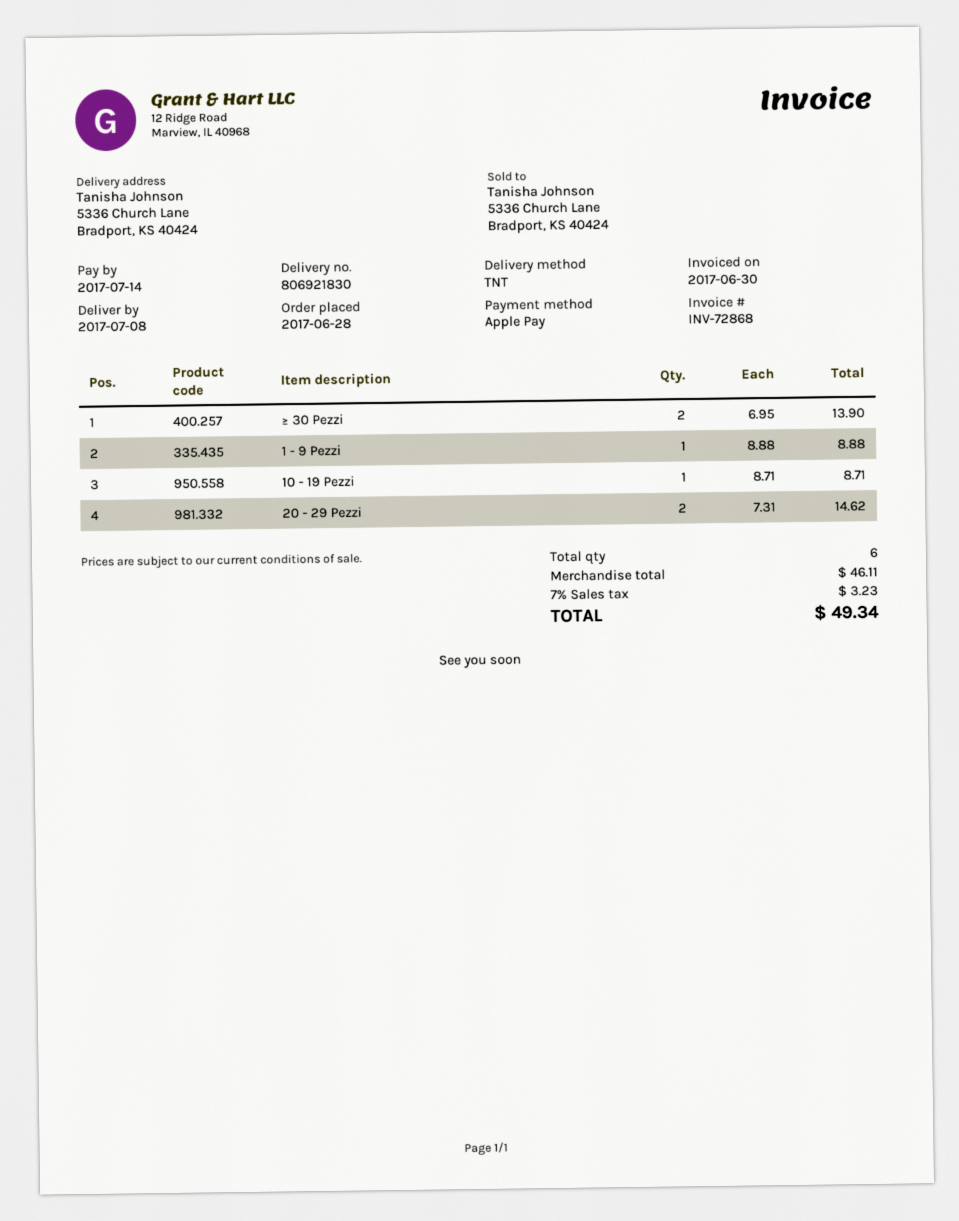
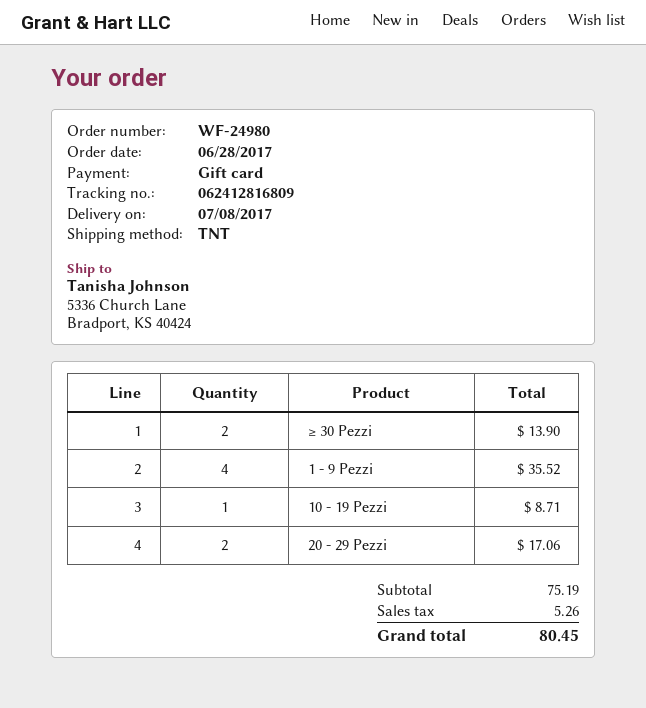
payment method: Apple Pay -> gift card
1 - 9 Pezzi: 1 for 8.88 -> 4 for 35.52
20 - 29 Pezzi: 2 for 14.62 -> 2 for 17.06
subtotal: 46.11 -> 75.19
tax: 3.23 -> 5.26
total: 49.34 -> 80.45

